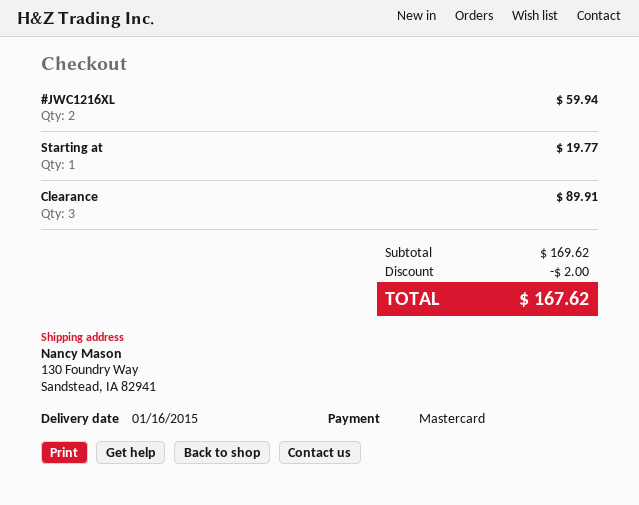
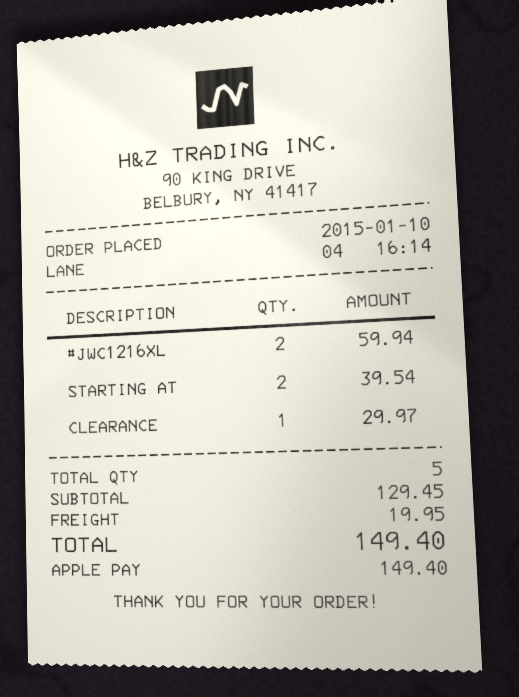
payment method: Mastercard -> Apple Pay
Starting at: 1 for 19.77 -> 2 for 39.54
Clearance: 3 for 89.91 -> 1 for 29.97
subtotal: 169.62 -> 129.45
discount: 2.00 -> none
shipping: none -> 19.95
total: 167.62 -> 149.40

